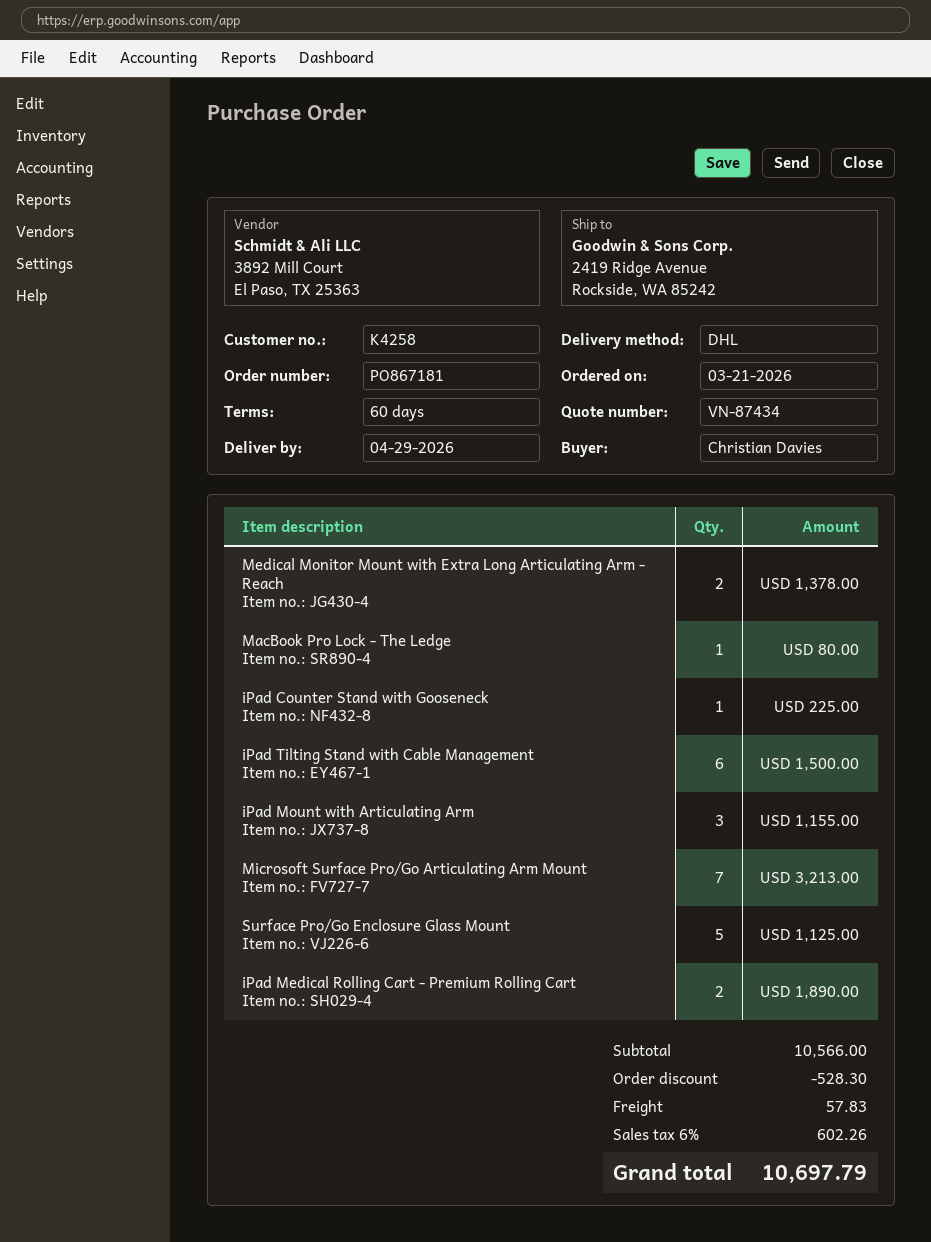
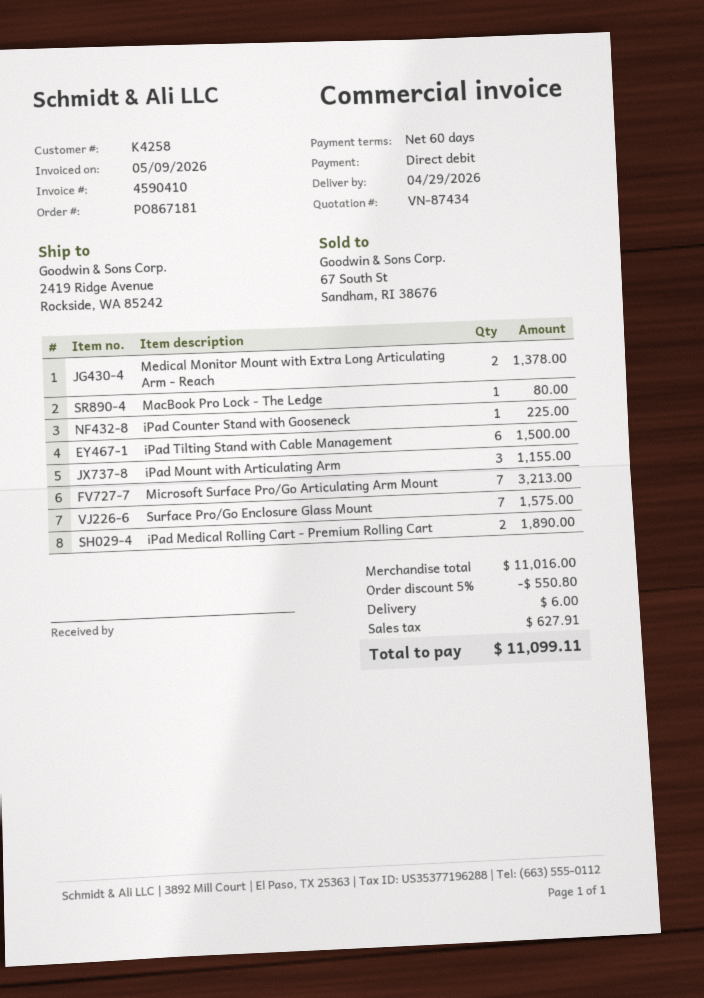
Surface Pro/Go Enclosure Glass Mount: 5 for 1125.00 -> 7 for 1575.00
subtotal: 10566.00 -> 11016.00
discount: 528.30 -> 550.80
shipping: 57.83 -> 6.00
tax: 602.26 -> 627.91
total: 10697.79 -> 11099.11

